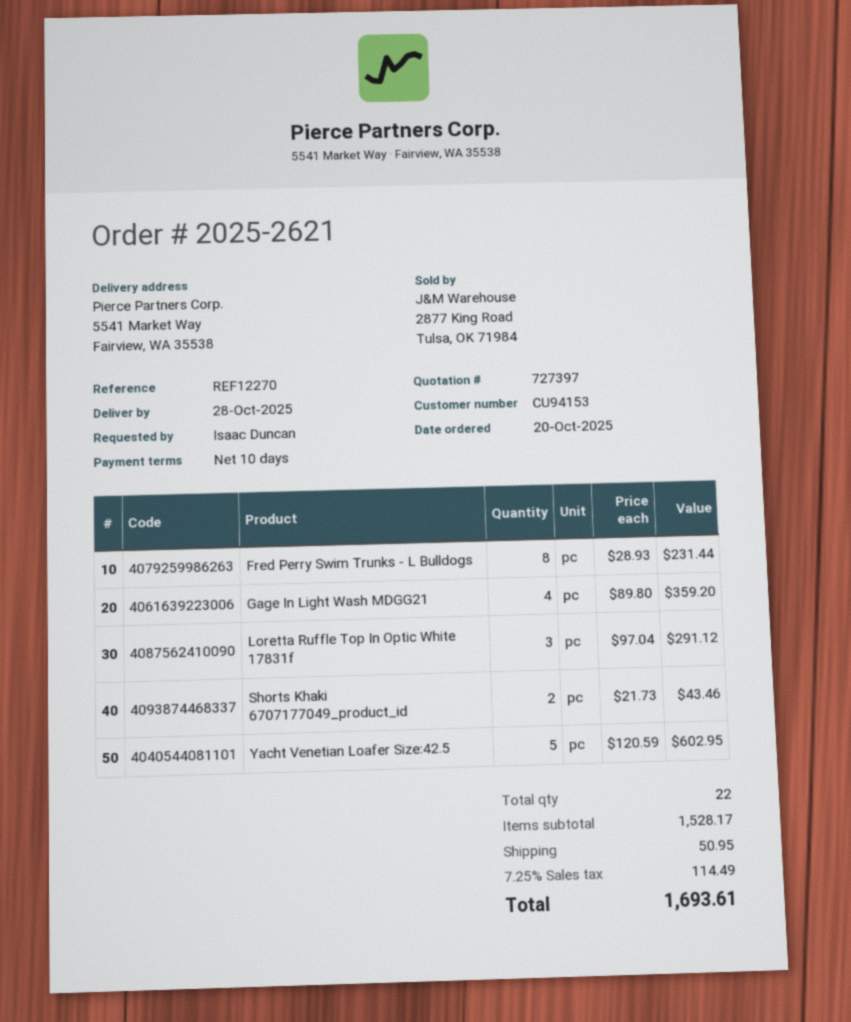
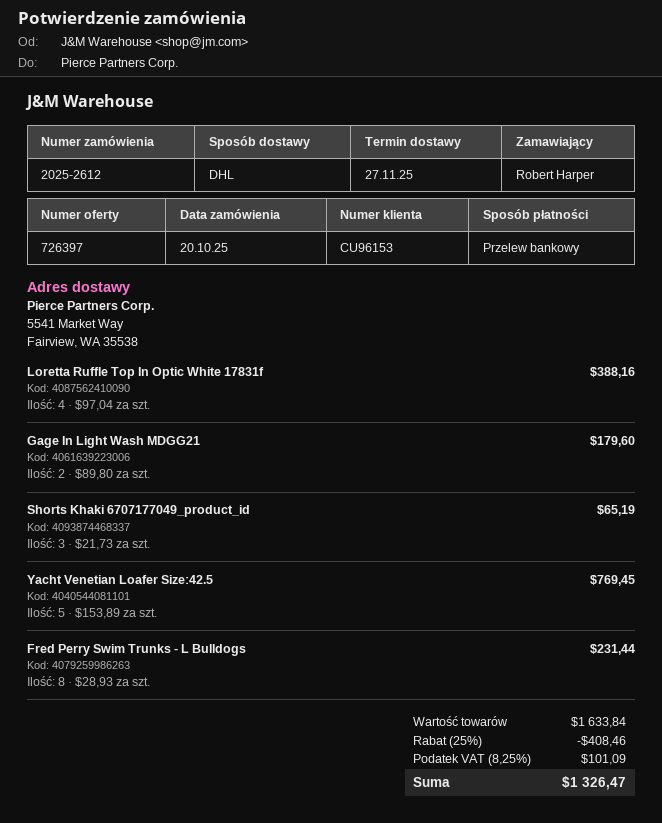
quote number: 727397 -> 726397
order number: 2025-2621 -> 2025-2612
delivery date: 2025-10-28 -> 2025-11-27
customer number: CU94153 -> CU96153
ordered by: Isaac Duncan -> Robert Harper
Gage In Light Wash MDGG21: 4 x 89.80 = 359.20 -> 2 x 89.80 = 179.60
Loretta Ruffle Top In Optic White 17831f: 3 x 97.04 = 291.12 -> 4 x 97.04 = 388.16
Shorts Khaki 6707177049_product_id: 2 x 21.73 = 43.46 -> 3 x 21.73 = 65.19
Yacht Venetian Loafer Size:42.5: 5 x 120.59 = 602.95 -> 5 x 153.89 = 769.45
subtotal: 1528.17 -> 1633.84
discount: none -> 25% = 408.46
shipping: 50.95 -> none
tax: 7.25% = 114.49 -> 8.25% = 101.09
total: 1693.61 -> 1326.47

